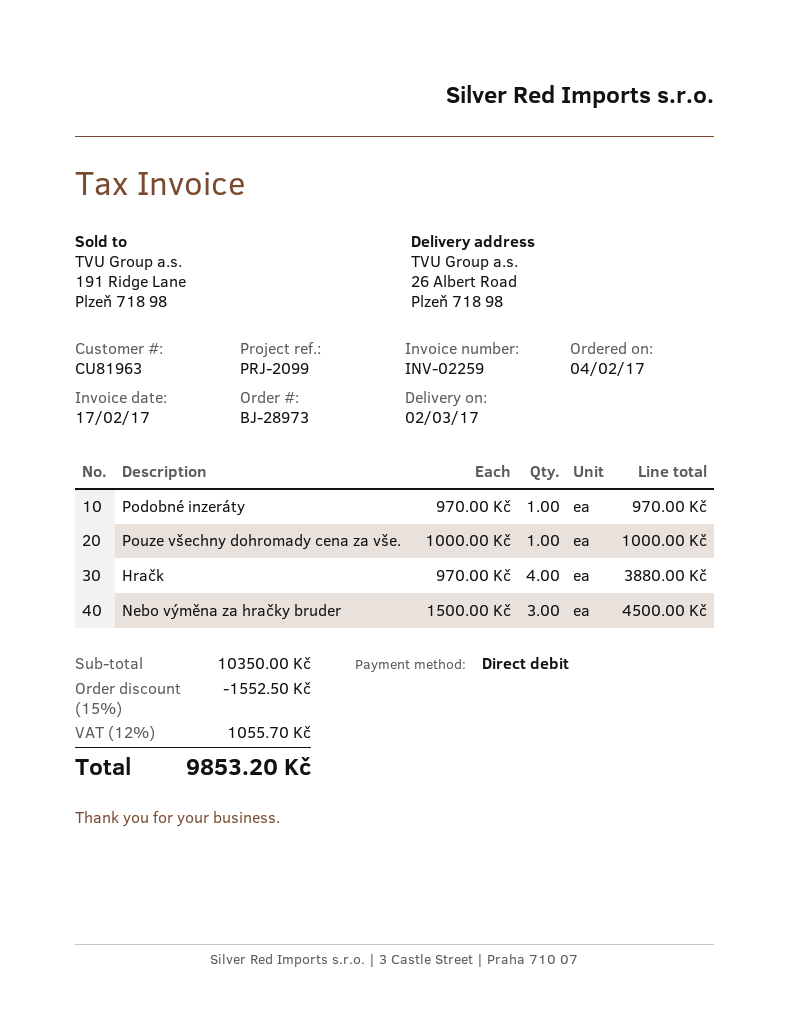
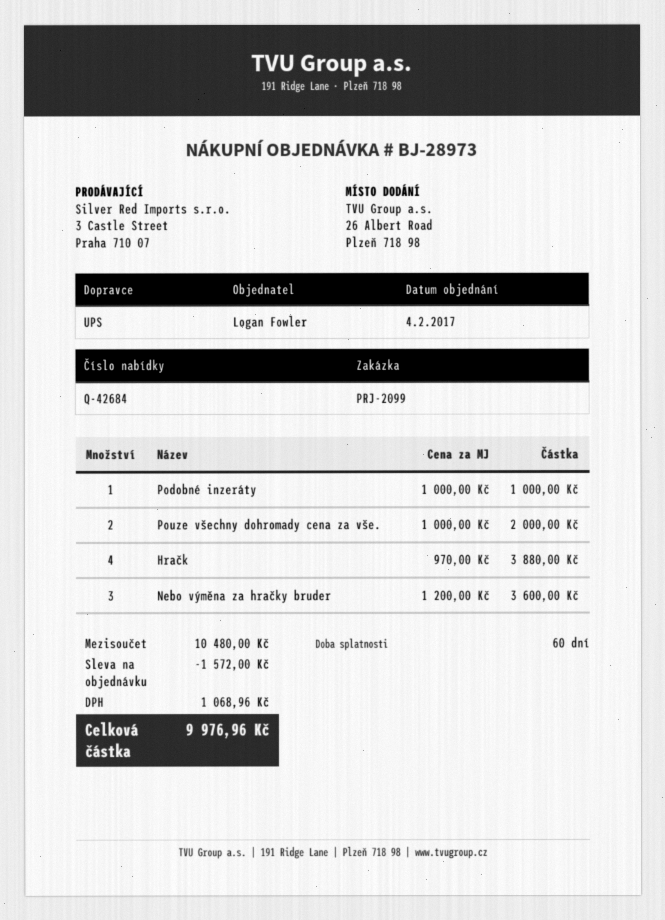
Podobné inzeráty: 1 x 970.00 = 970.00 -> 1 x 1000.00 = 1000.00
Pouze všechny dohromady cena za vše.: 1 x 1000.00 = 1000.00 -> 2 x 1000.00 = 2000.00
Nebo výměna za hračky bruder: 3 x 1500.00 = 4500.00 -> 3 x 1200.00 = 3600.00
subtotal: 10350.00 -> 10480.00
discount: 1552.50 -> 1572.00
tax: 1055.70 -> 1068.96
total: 9853.20 -> 9976.96

